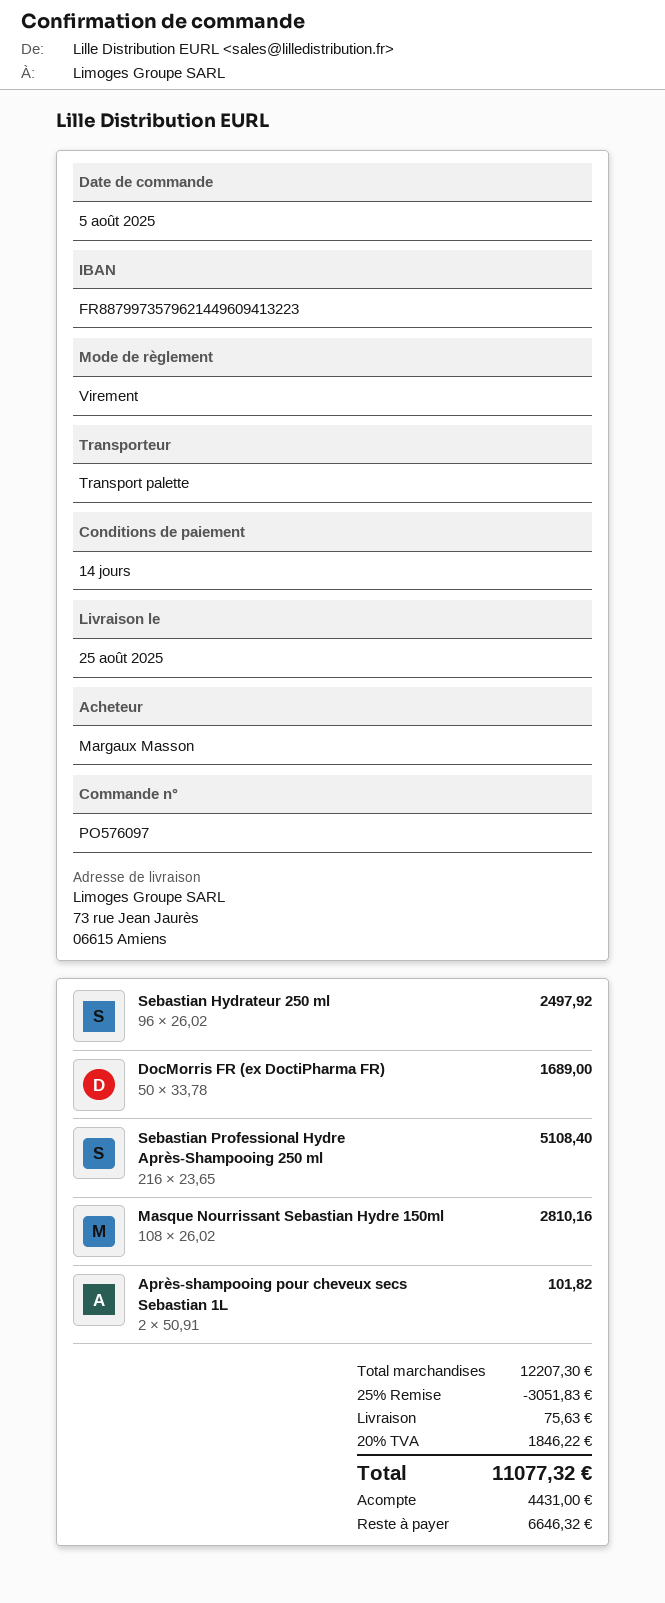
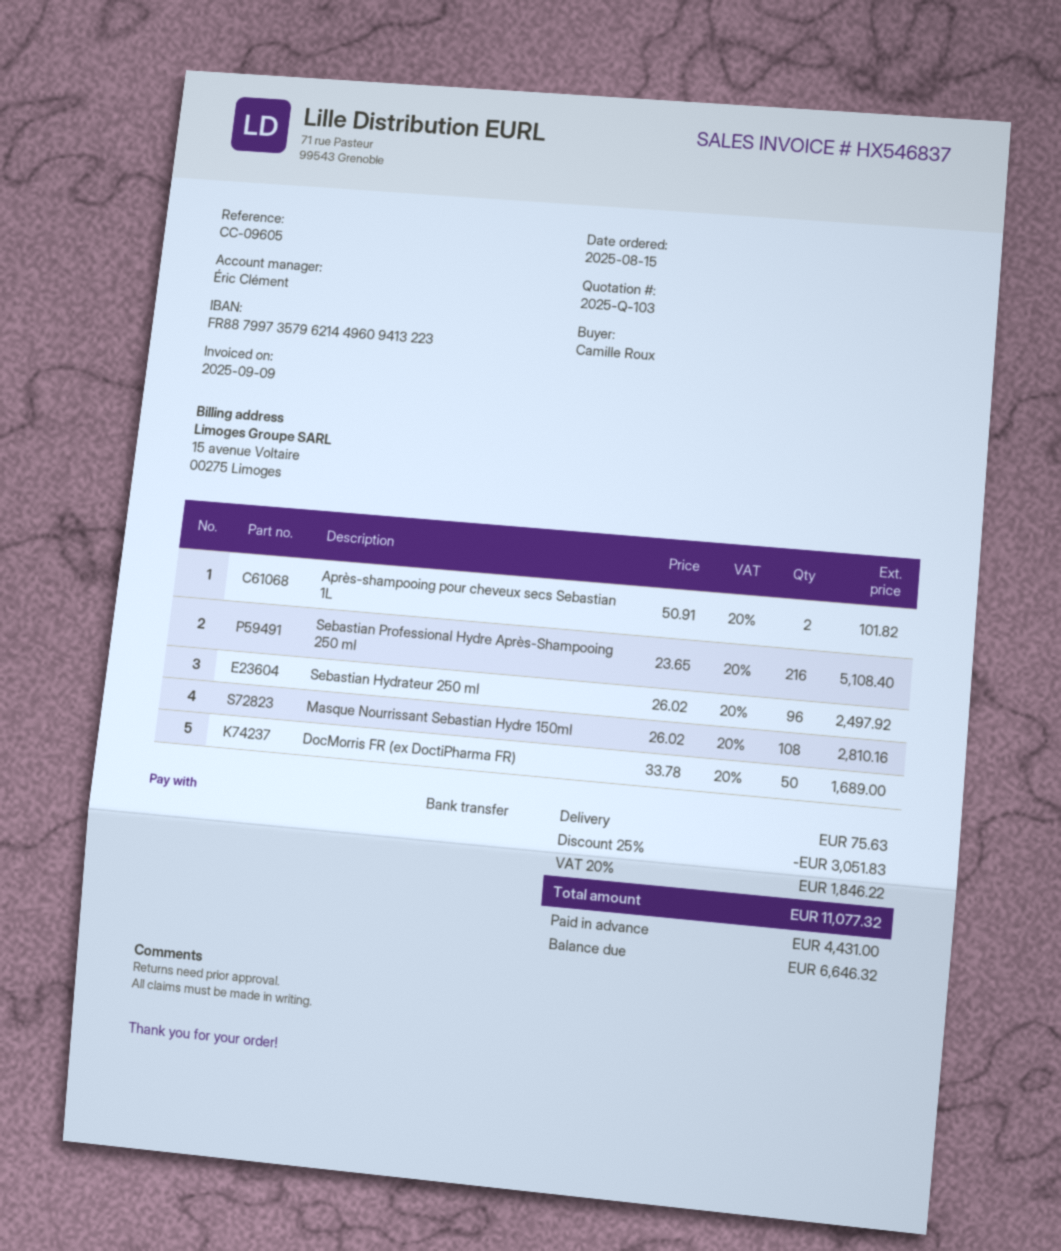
order date: 2025-08-05 -> 2025-08-15
ordered by: Margaux Masson -> Camille Roux

